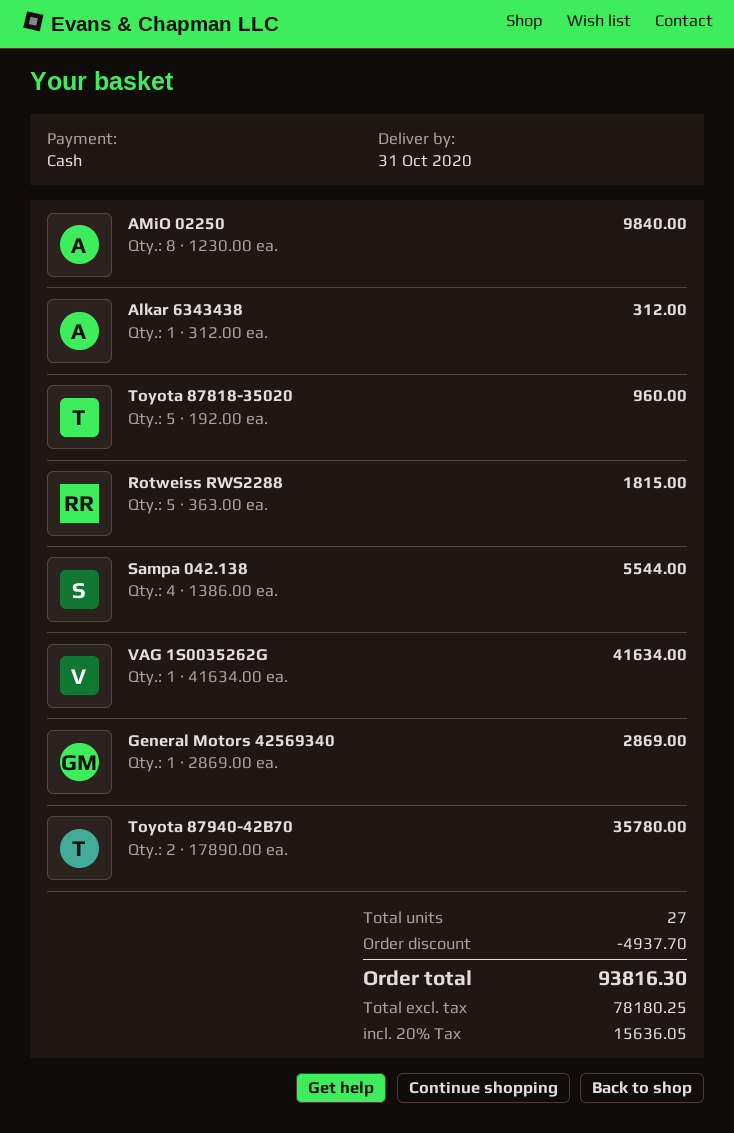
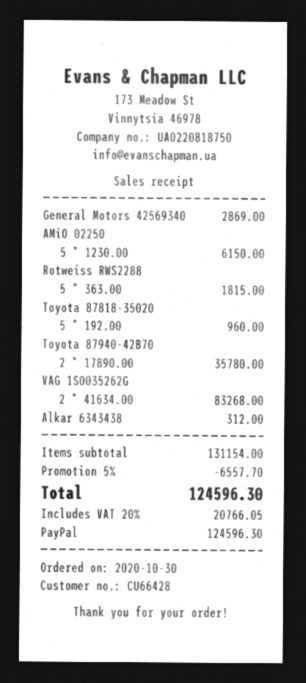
payment method: cash -> PayPal
AMiO 02250: 8 x 1230.00 = 9840.00 -> 5 x 1230.00 = 6150.00
Sampa 042.138: 4 x 1386.00 = 5544.00 -> none
VAG 1S0035262G: 1 x 41634.00 = 41634.00 -> 2 x 41634.00 = 83268.00
discount: 4937.70 -> 6557.70
tax: 20% = 15636.05 -> 20% = 20766.05
total: 93816.30 -> 124596.30

